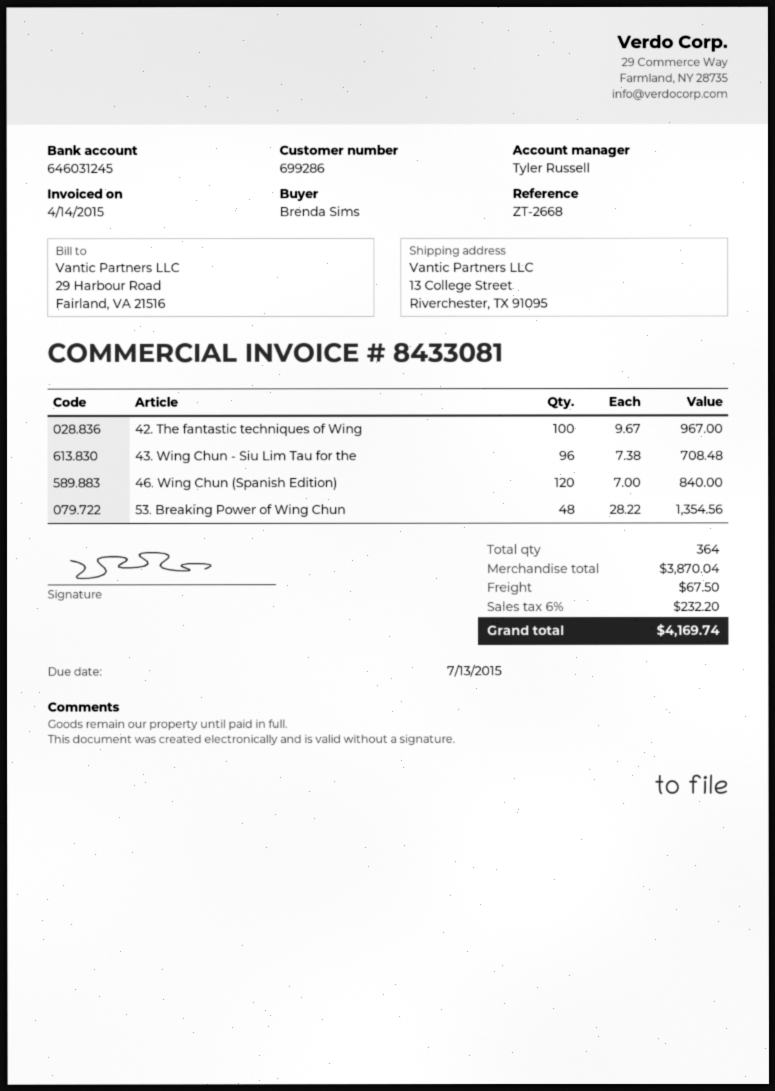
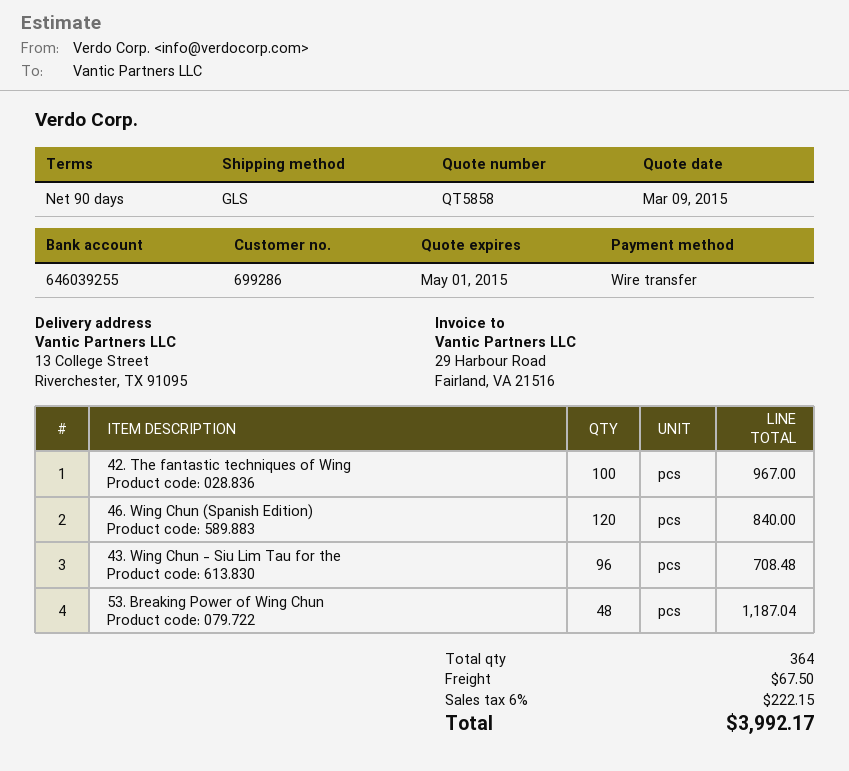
bank account: 646031245 -> 646039255
53. Breaking Power of Wing Chun: 48 for 1354.56 -> 48 for 1187.04
tax: 6% = 232.20 -> 6% = 222.15
total: 4169.74 -> 3992.17

